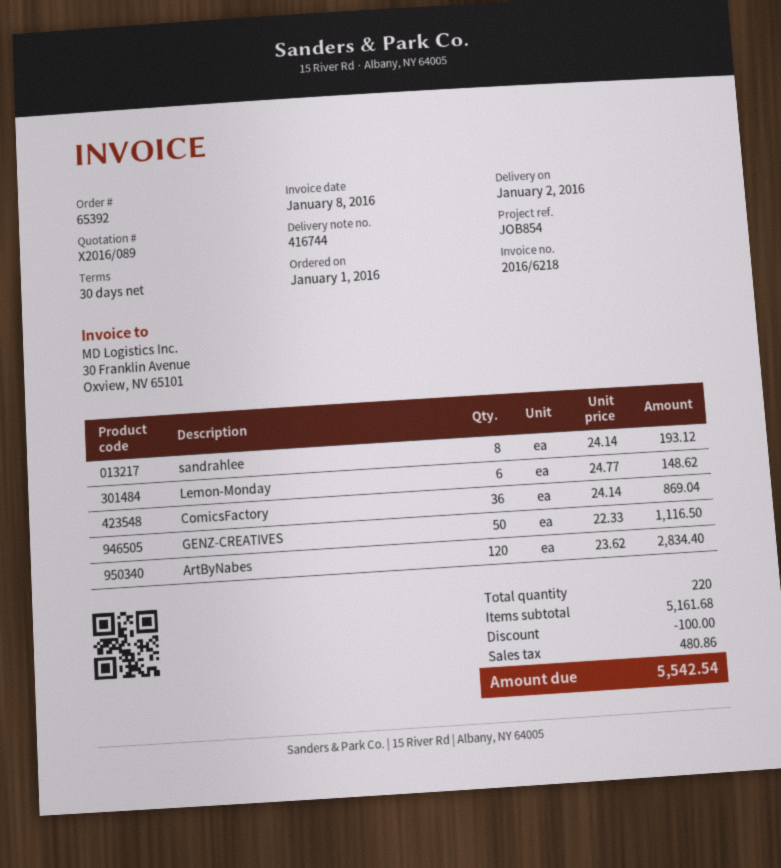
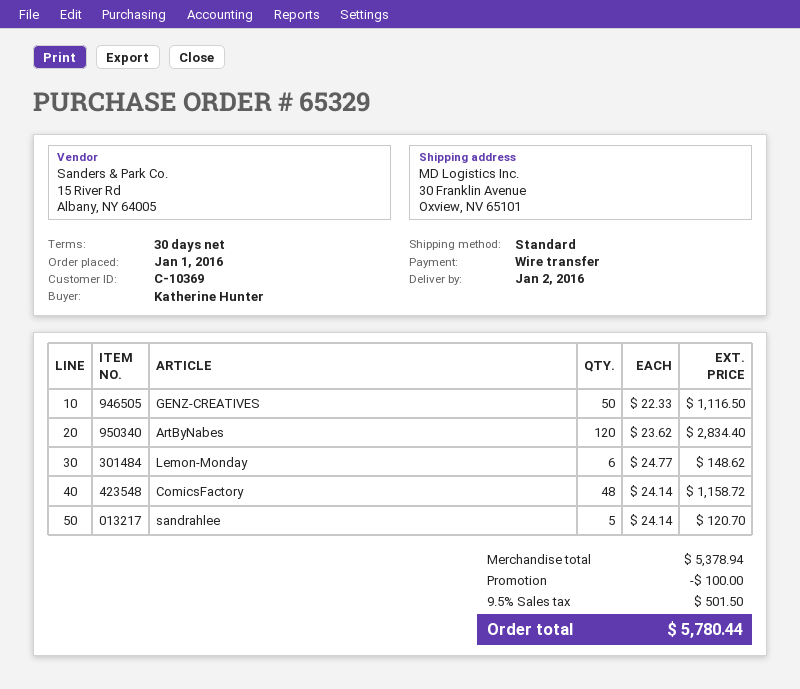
order number: 65392 -> 65329
sandrahlee: 8 x 24.14 = 193.12 -> 5 x 24.14 = 120.70
ComicsFactory: 36 x 24.14 = 869.04 -> 48 x 24.14 = 1158.72
subtotal: 5161.68 -> 5378.94
tax: 480.86 -> 501.50
total: 5542.54 -> 5780.44

